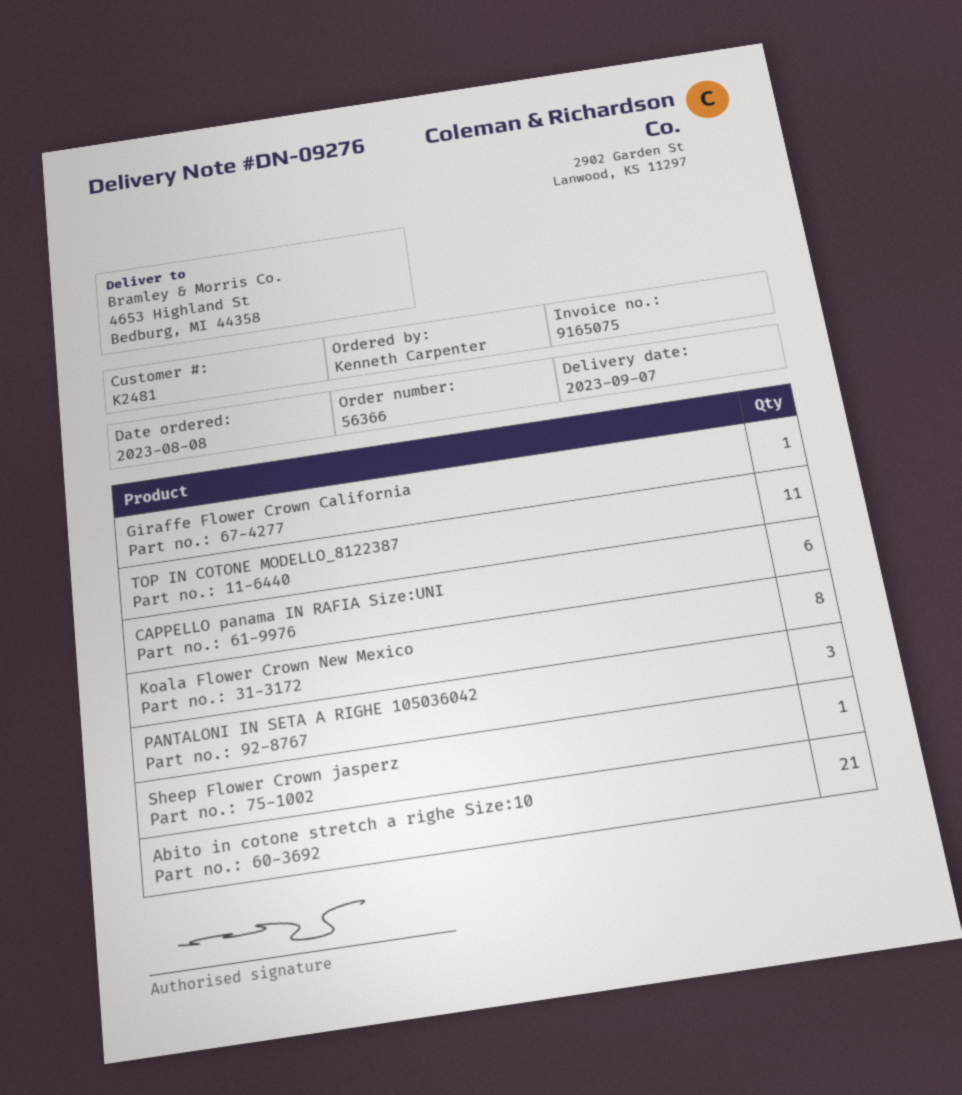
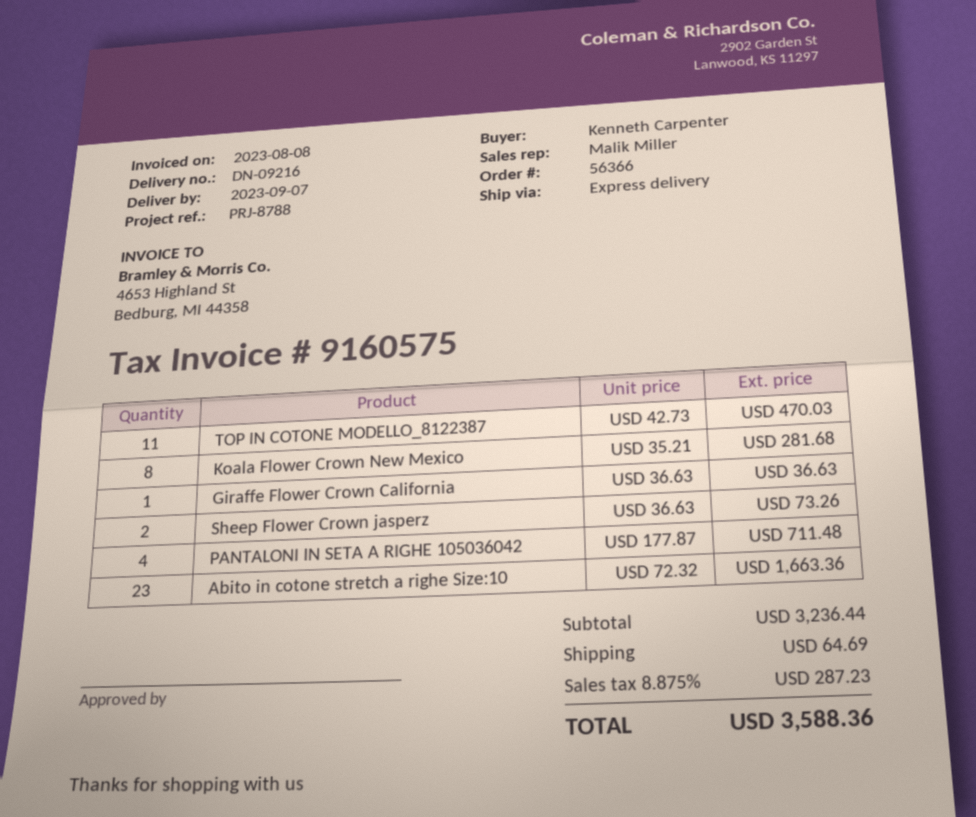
delivery note number: DN-09276 -> DN-09216
invoice number: 9165075 -> 9160575
CAPPELLO panama IN RAFIA Size:UNI: 6 -> none
PANTALONI IN SETA A RIGHE 105036042: 3 -> 4
Sheep Flower Crown jasperz: 1 -> 2
Abito in cotone stretch a righe Size:10: 21 -> 23

